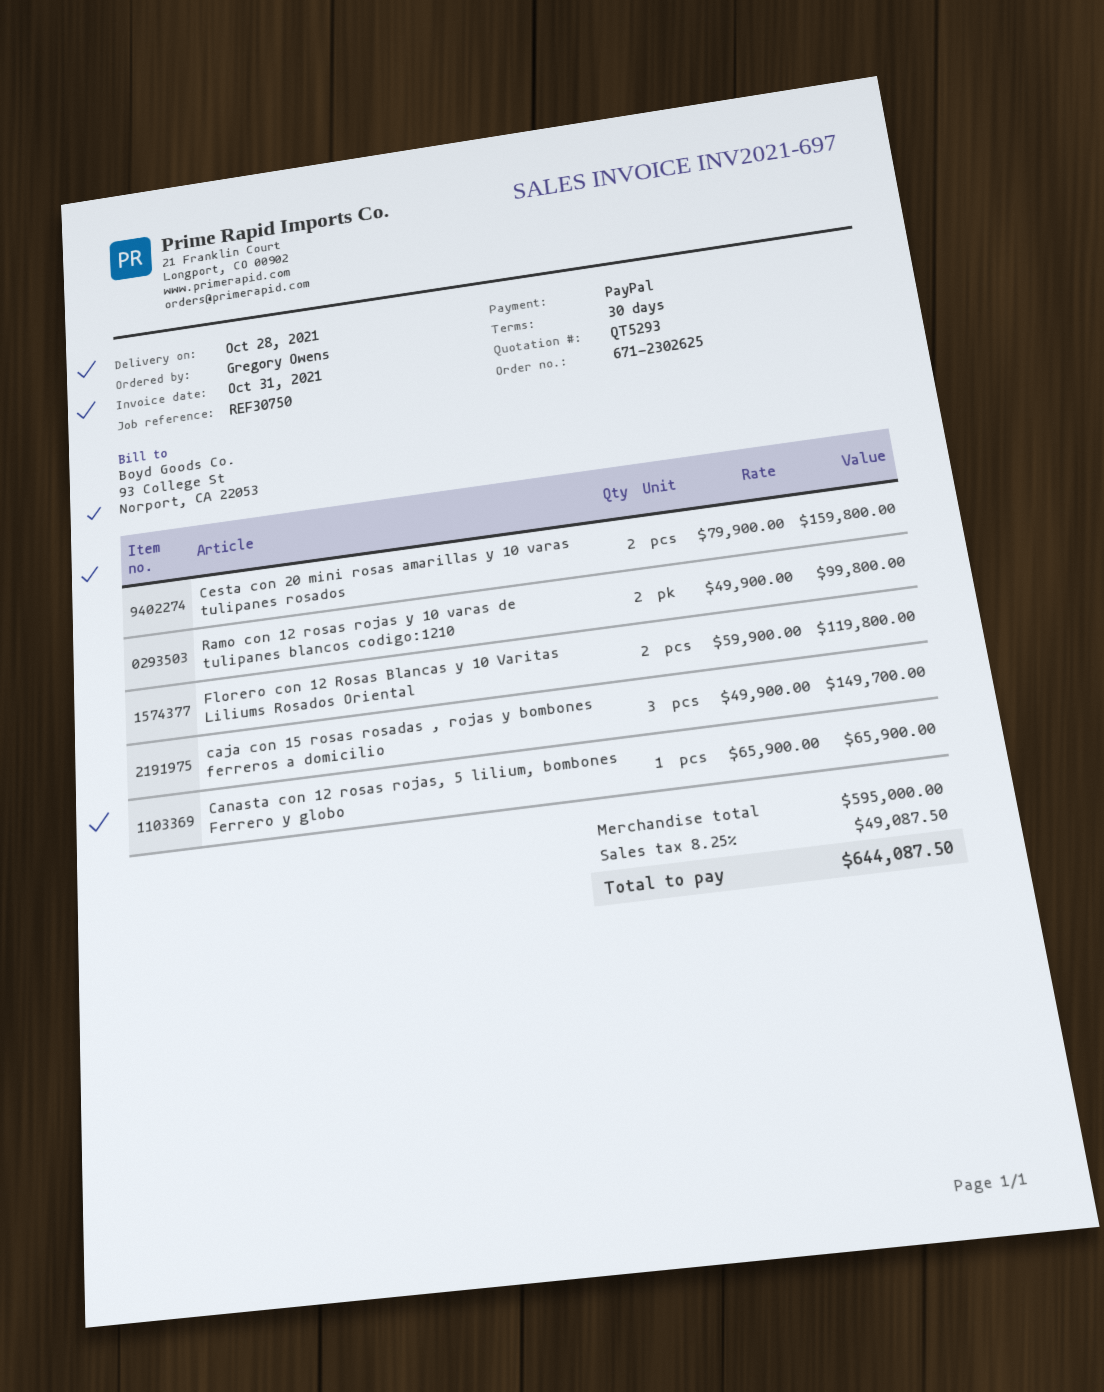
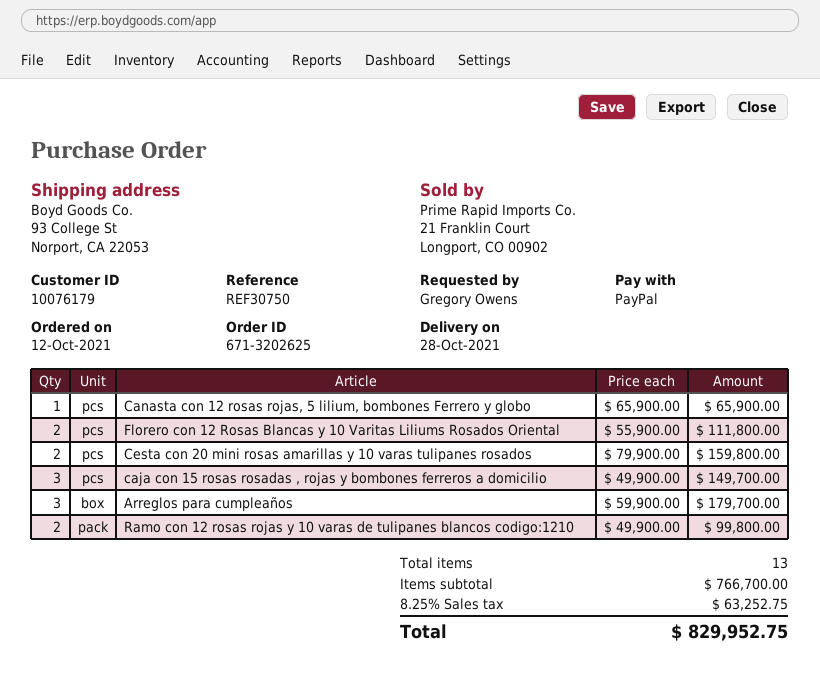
order number: 671-2302625 -> 671-3202625
Florero con 12 Rosas Blancas y 10 Varitas Liliums Rosados Oriental: 2 x 59900.00 = 119800.00 -> 2 x 55900.00 = 111800.00
Arreglos para cumpleaños: none -> 3 x 59900.00 = 179700.00
subtotal: 595000.00 -> 766700.00
tax: 8.25% = 49087.50 -> 8.25% = 63252.75
total: 644087.50 -> 829952.75

